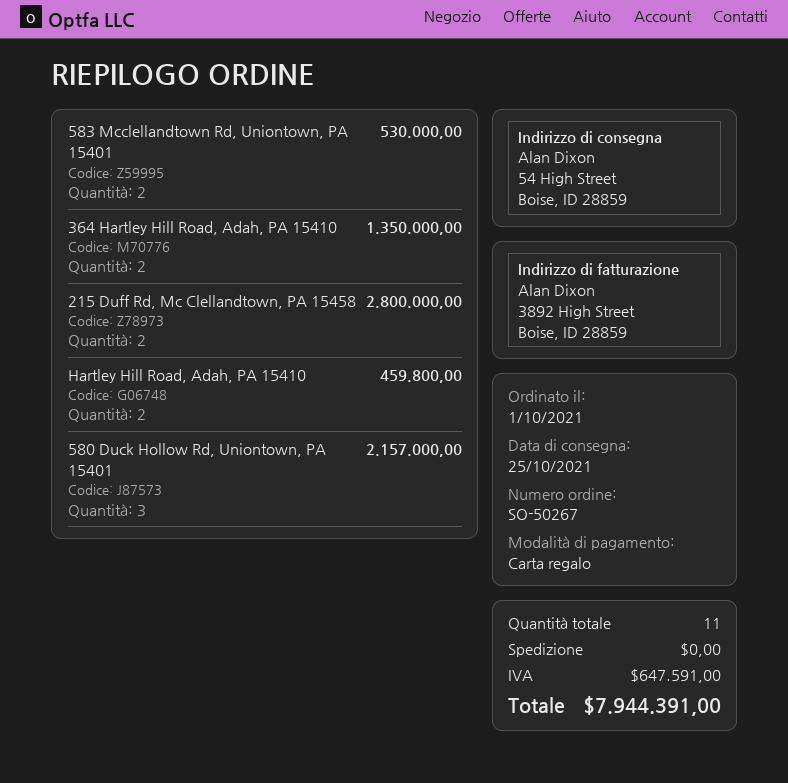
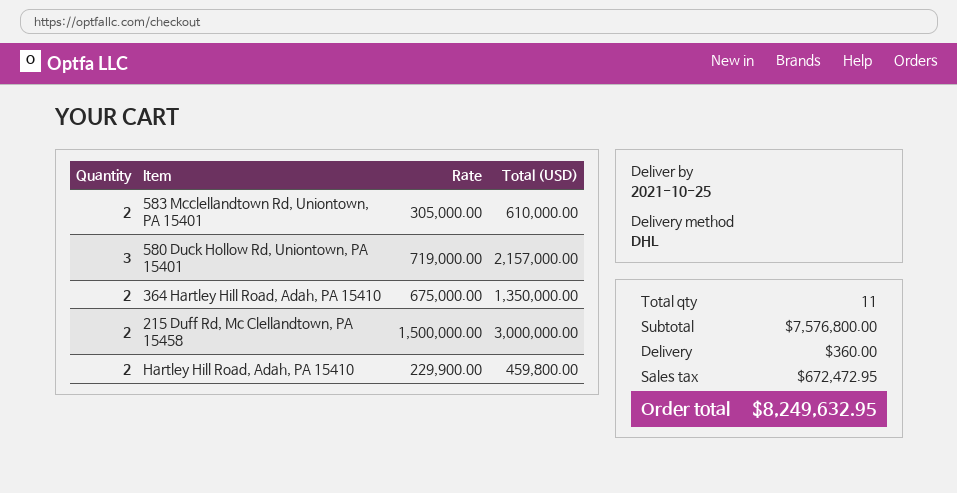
583 Mcclellandtown Rd, Uniontown, PA 15401: 2 for 530000.00 -> 2 for 610000.00
215 Duff Rd, Mc Clellandtown, PA 15458: 2 for 2800000.00 -> 2 for 3000000.00
shipping: 0.00 -> 360.00
tax: 647591.00 -> 672472.95
total: 7944391.00 -> 8249632.95

